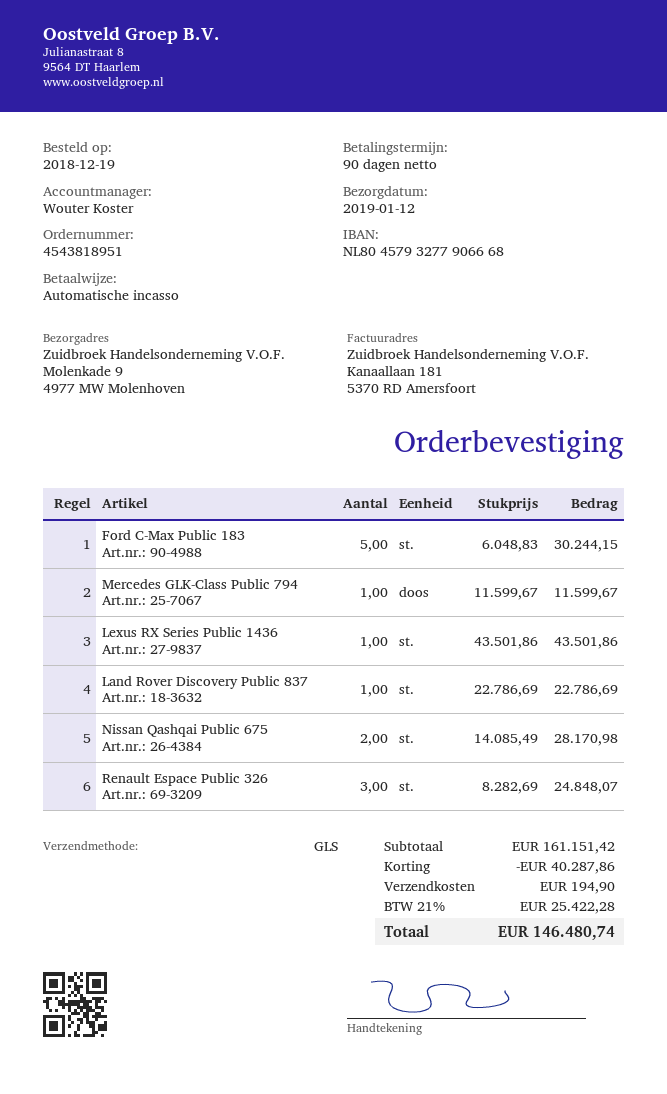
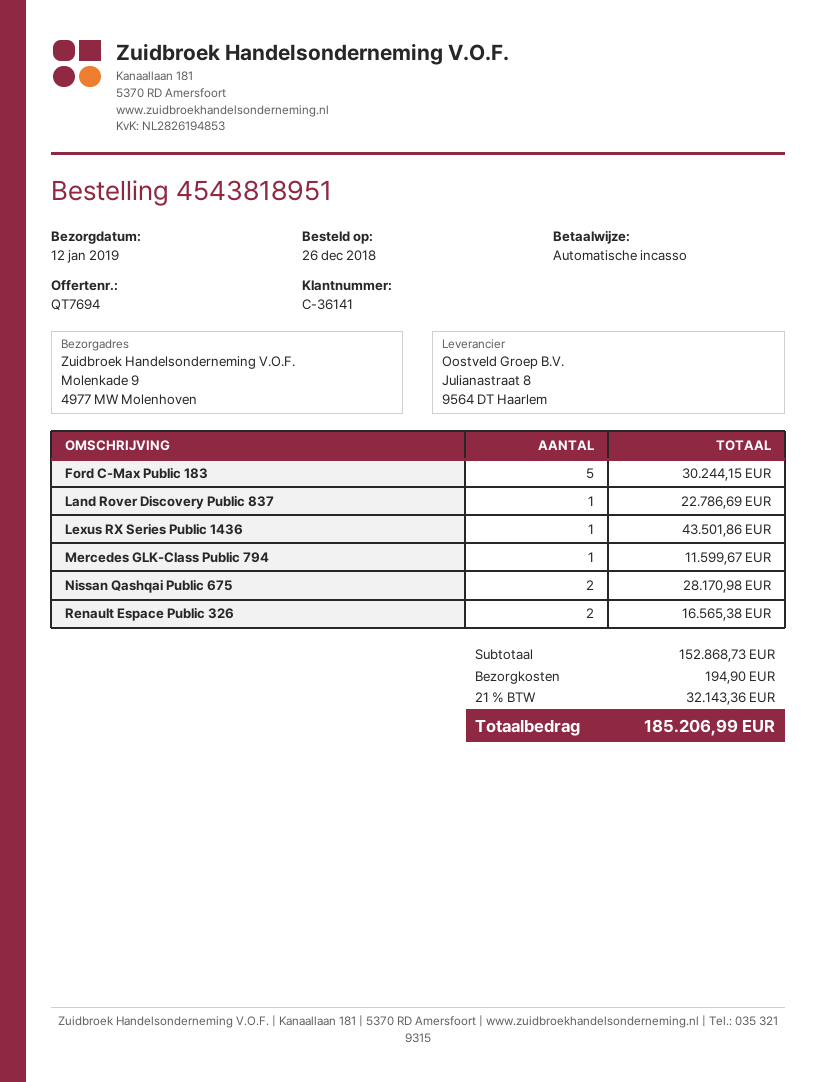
order date: 2018-12-19 -> 2018-12-26
Renault Espace Public 326: 3 for 24848.07 -> 2 for 16565.38
subtotal: 161151.42 -> 152868.73
discount: 40287.86 -> none
tax: 21% = 25422.28 -> 21% = 32143.36
total: 146480.74 -> 185206.99

